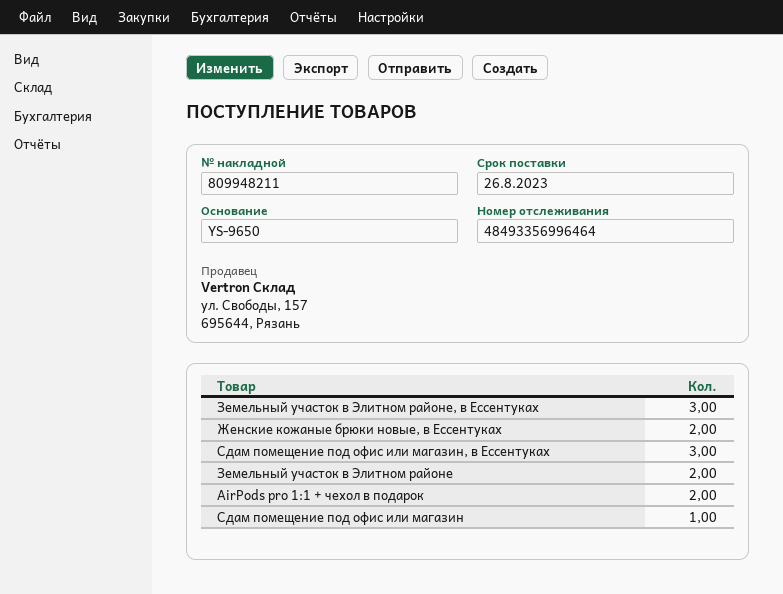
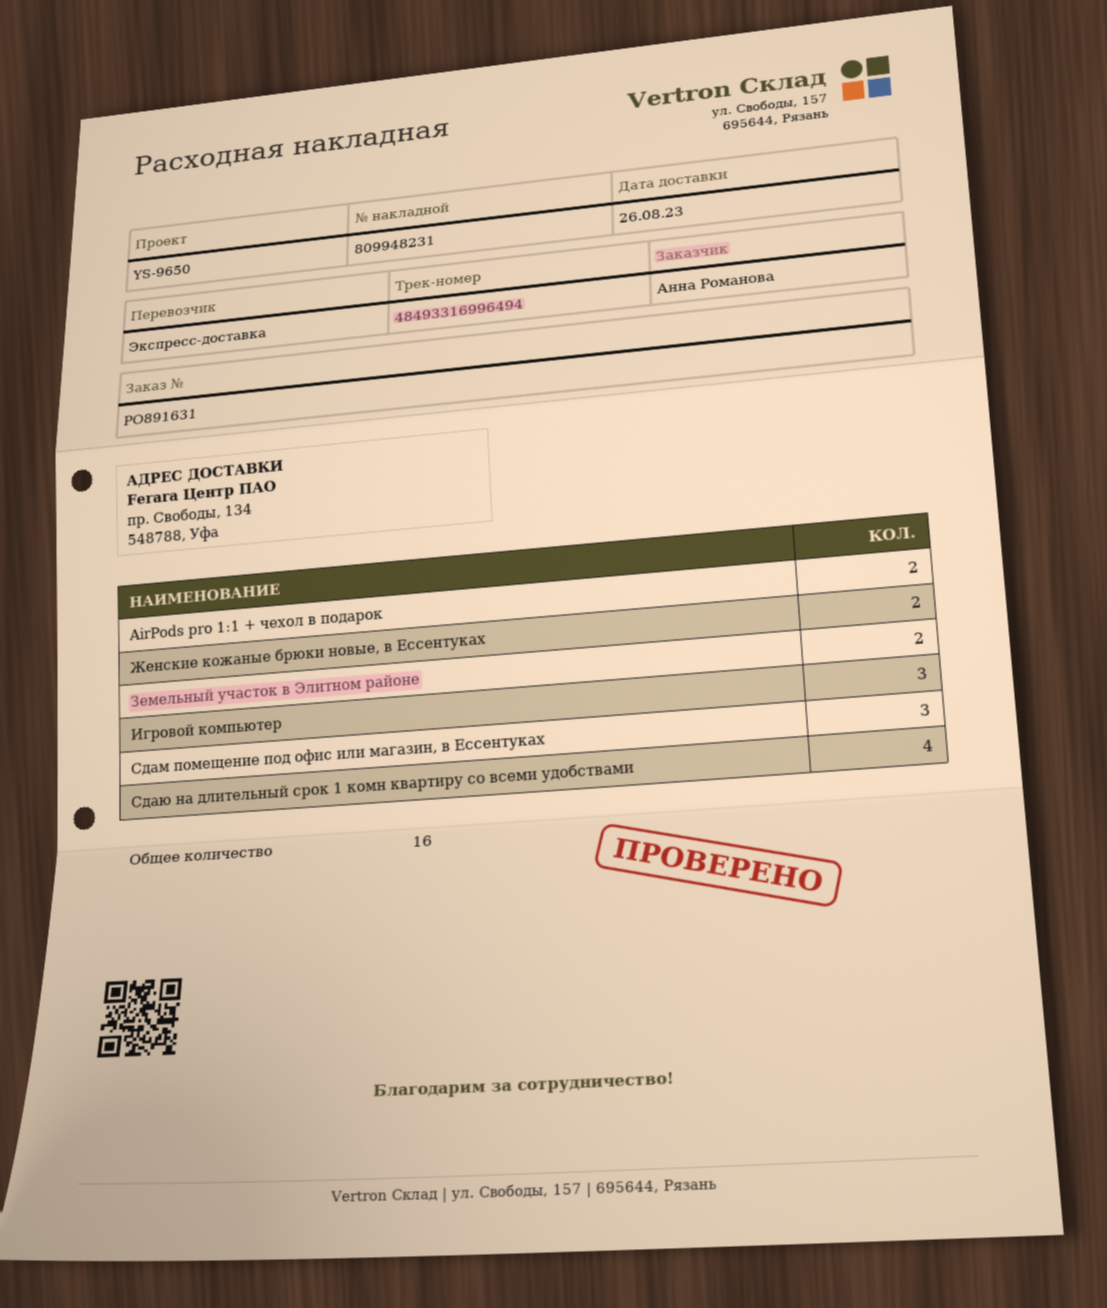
delivery note number: 809948211 -> 809948231
tracking number: 48493356996464 -> 48493316996494
Земельный участок в Элитном районе, в Ессентуках: 3 -> none
Сдам помещение под офис или магазин: 1 -> none
Игровой компьютер: none -> 3
Сдаю на длительный срок 1 комн квартиру со всеми удобствами: none -> 4

